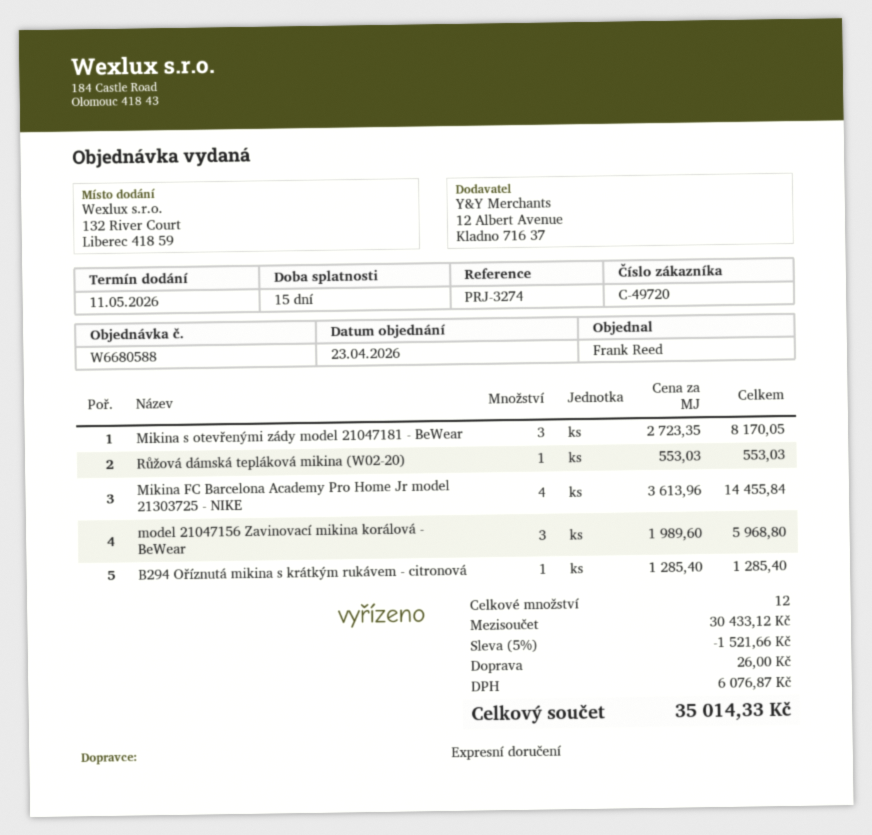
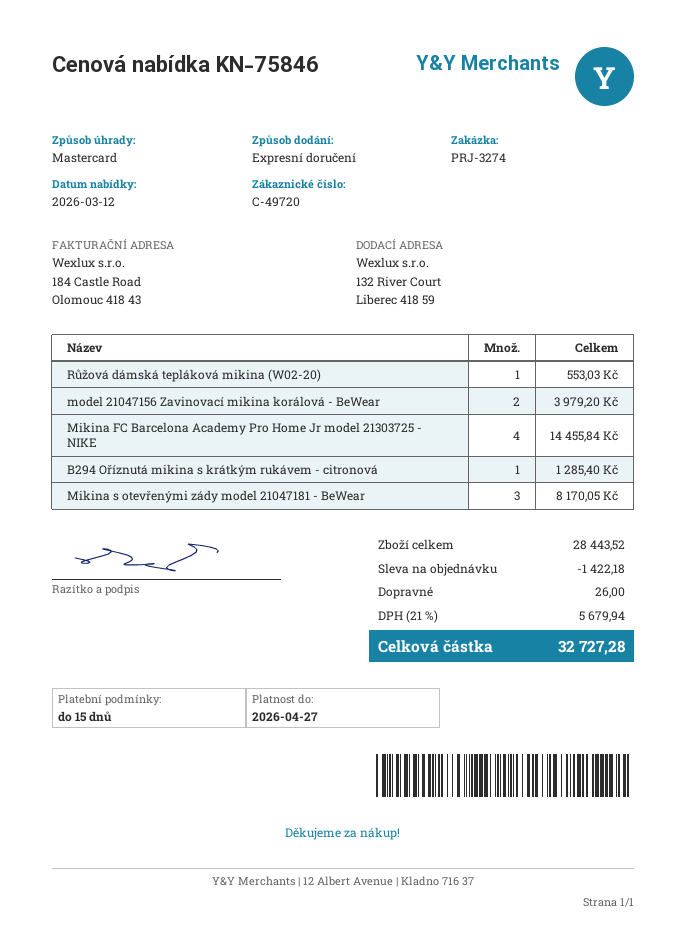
model 21047156 Zavinovací mikina korálová - BeWear: 3 for 5968.80 -> 2 for 3979.20
subtotal: 30433.12 -> 28443.52
discount: 1521.66 -> 1422.18
tax: 6076.87 -> 5679.94
total: 35014.33 -> 32727.28

